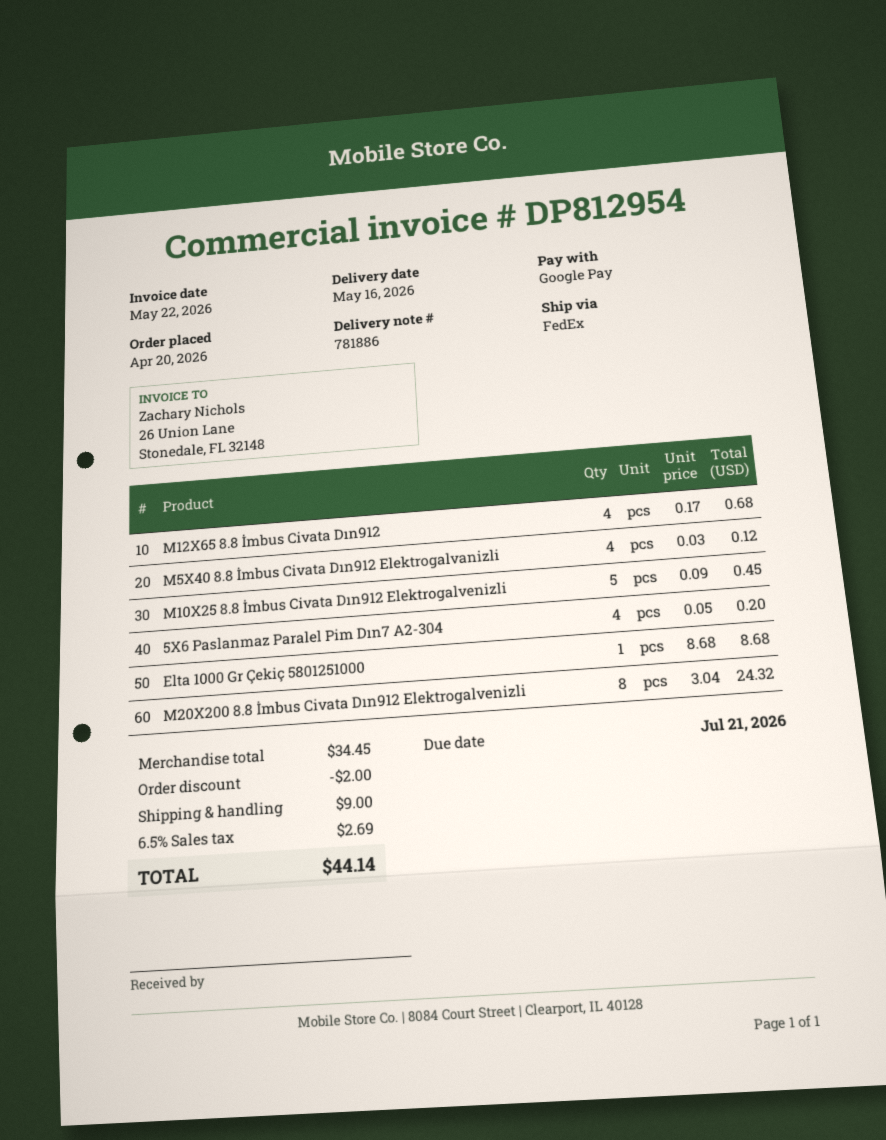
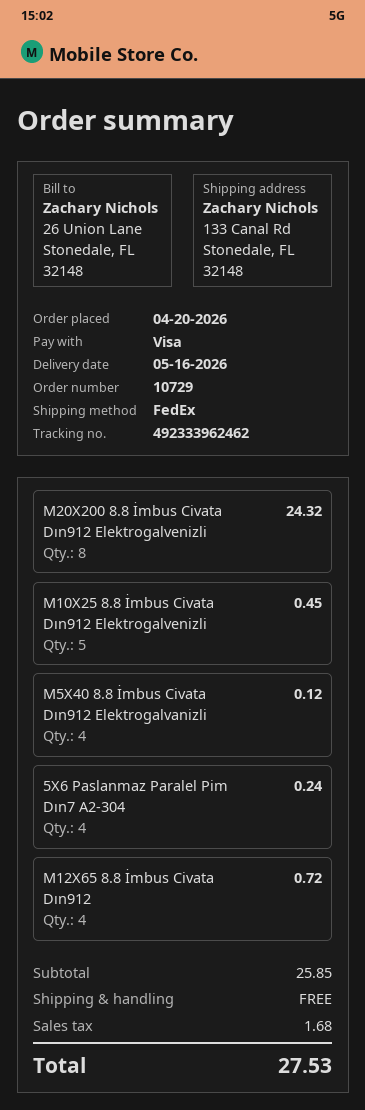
payment method: Google Pay -> Visa
M12X65 8.8 İmbus Civata Dın912: 4 for 0.68 -> 4 for 0.72
5X6 Paslanmaz Paralel Pim Dın7 A2-304: 4 for 0.20 -> 4 for 0.24
Elta 1000 Gr Çekiç 5801251000: 1 for 8.68 -> none
subtotal: 34.45 -> 25.85
discount: 2.00 -> none
shipping: 9.00 -> 0.00
tax: 2.69 -> 1.68
total: 44.14 -> 27.53

